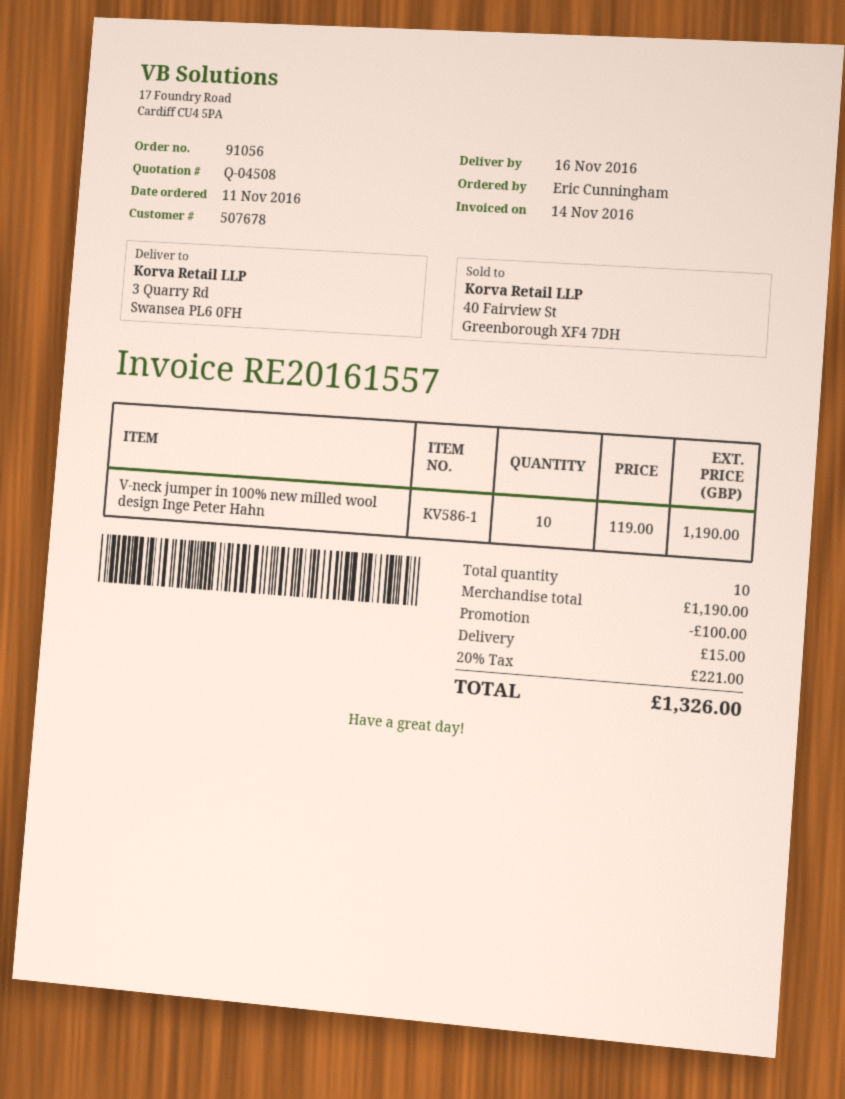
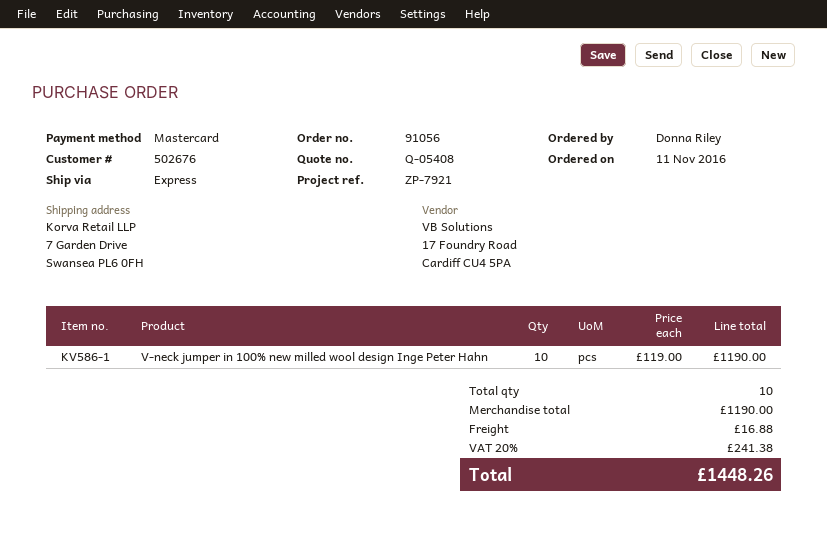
quote number: Q-04508 -> Q-05408
customer number: 507678 -> 502676
ordered by: Eric Cunningham -> Donna Riley
ship to: 3 Quarry Rd, Swansea PL6 0FH -> 7 Garden Drive, Swansea PL6 0FH
discount: 100.00 -> none
shipping: 15.00 -> 16.88
tax: 20% = 221.00 -> 20% = 241.38
total: 1326.00 -> 1448.26

